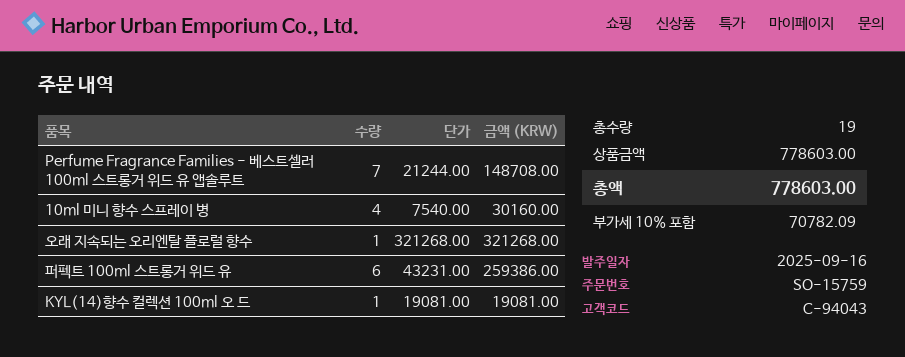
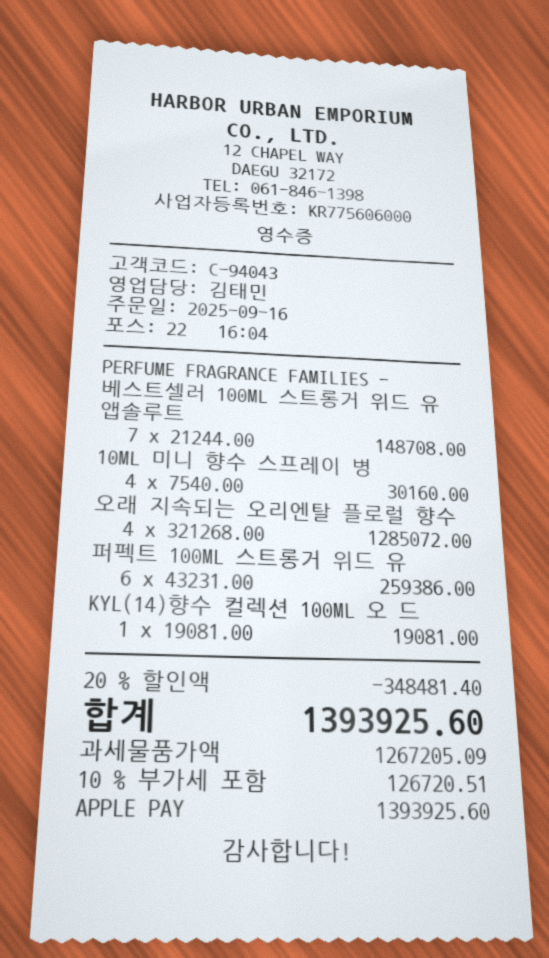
오래 지속되는 오리엔탈 플로럴 향수: 1 x 321268.00 = 321268.00 -> 4 x 321268.00 = 1285072.00
discount: none -> 20% = 348481.40
tax: 10% = 70782.09 -> 10% = 126720.51
total: 778603.00 -> 1393925.60

